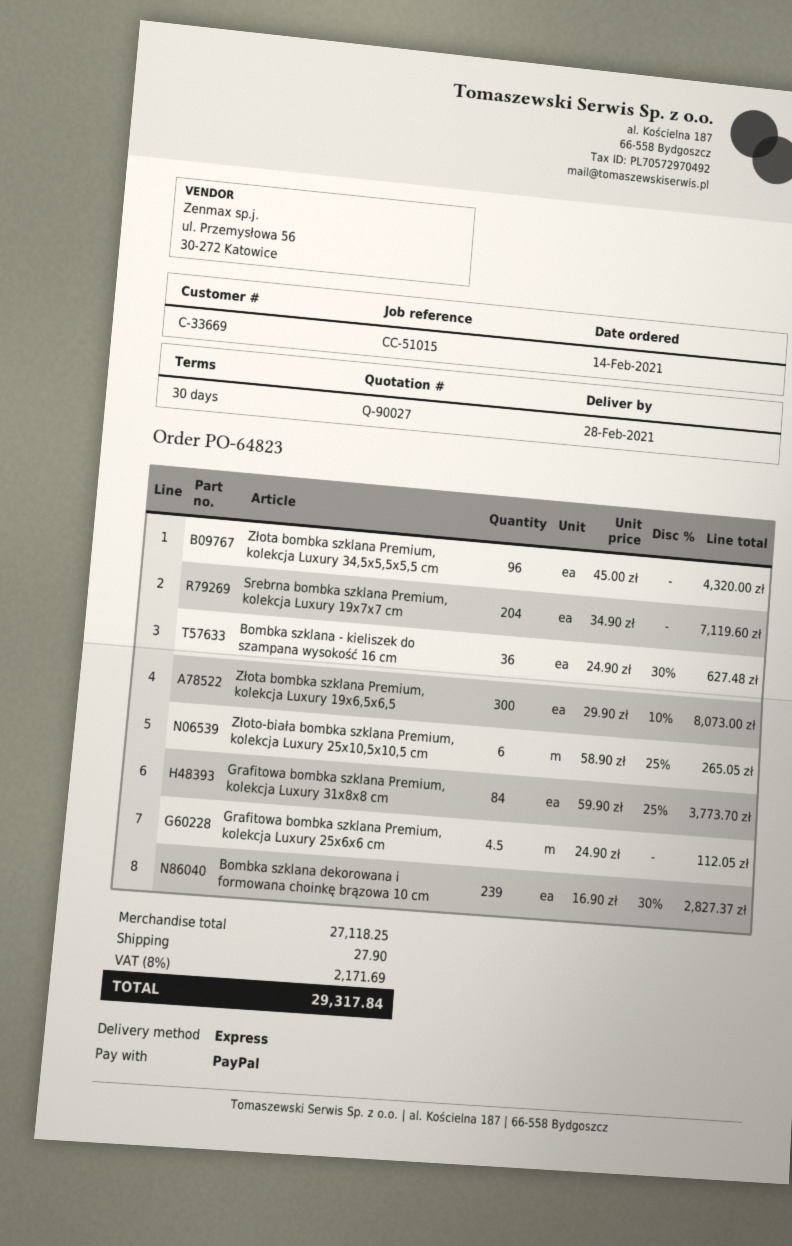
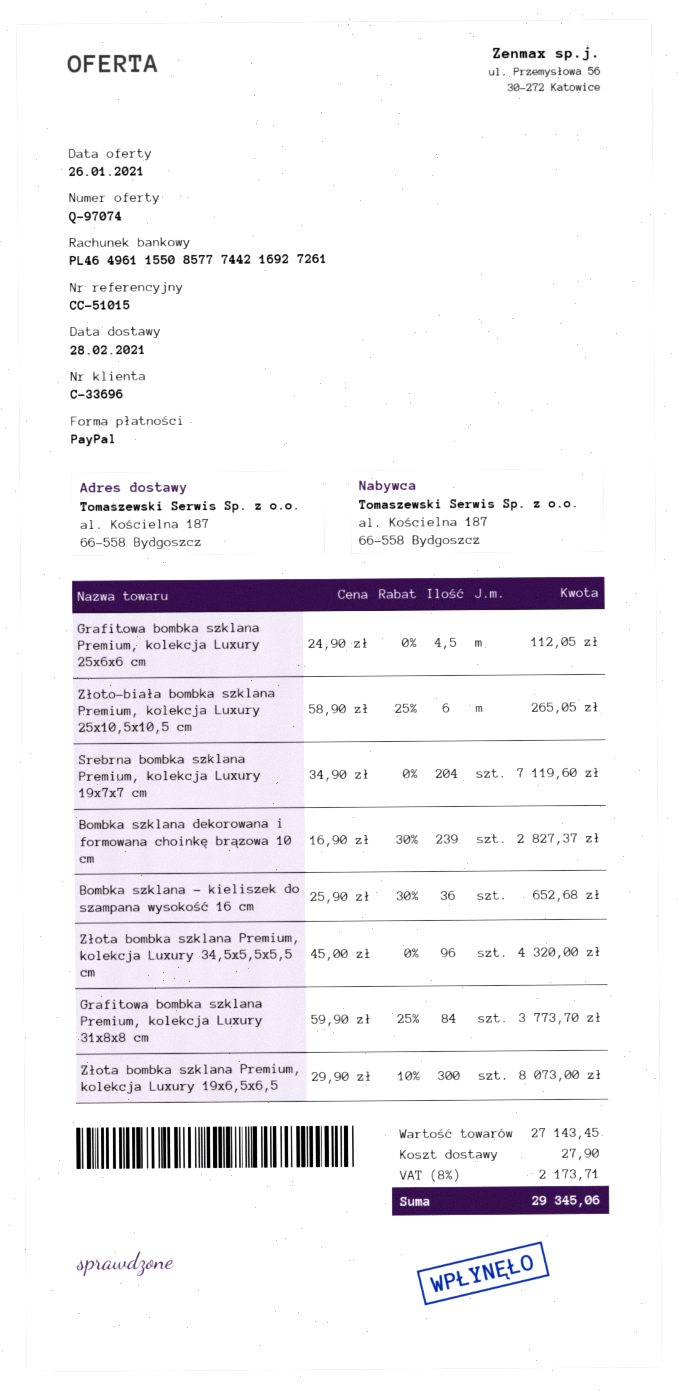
quote number: Q-90027 -> Q-97074
customer number: C-33669 -> C-33696
Bombka szklana - kieliszek do szampana wysokość 16 cm: 36 x 24.90 - 30% = 627.48 -> 36 x 25.90 - 30% = 652.68
subtotal: 27118.25 -> 27143.45
tax: 8% = 2171.69 -> 8% = 2173.71
total: 29317.84 -> 29345.06

